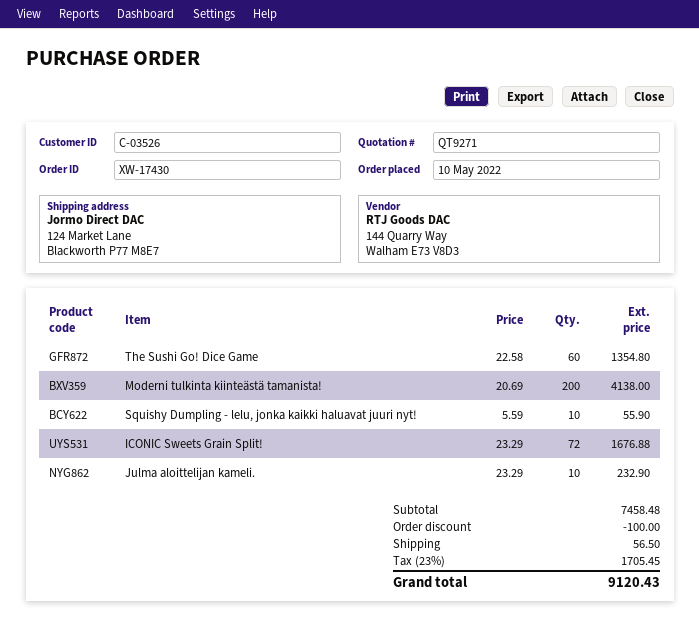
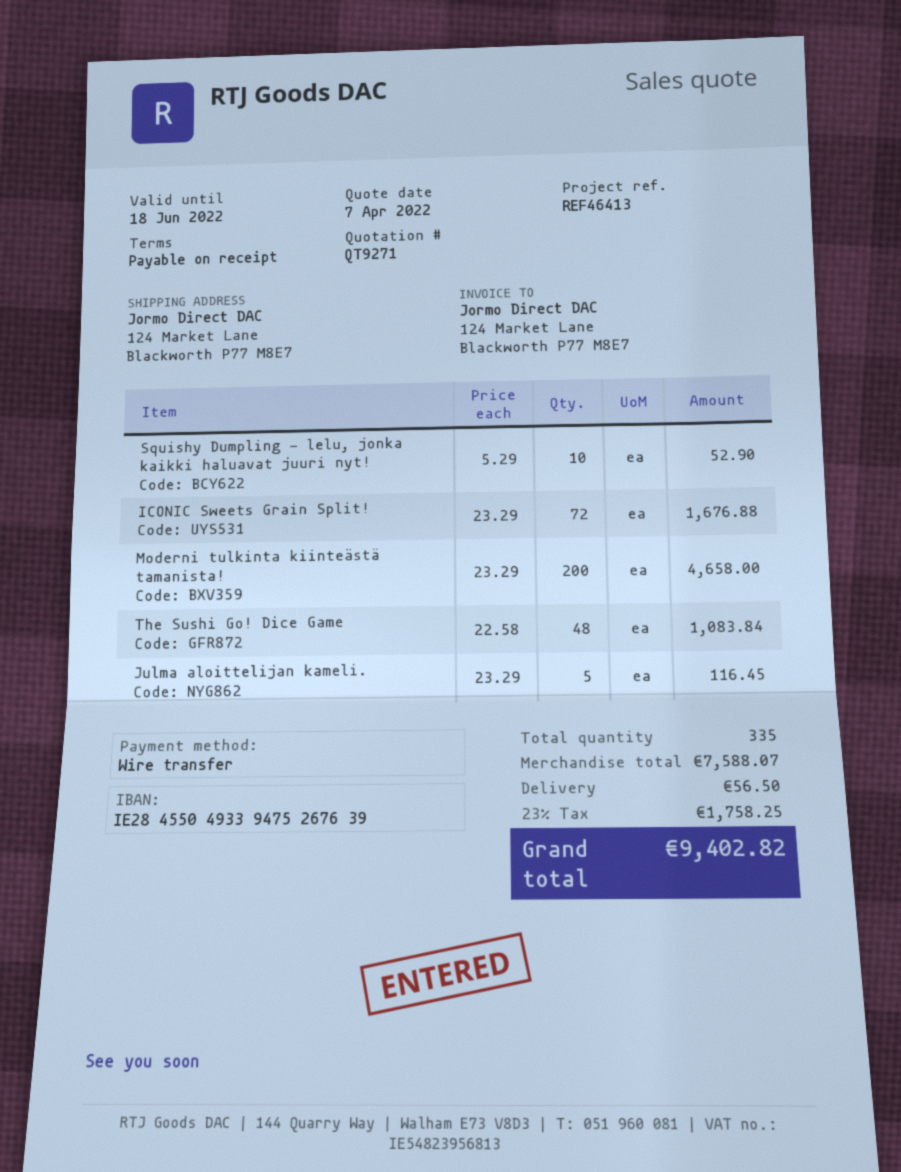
The Sushi Go! Dice Game: 60 x 22.58 = 1354.80 -> 48 x 22.58 = 1083.84
Moderni tulkinta kiinteästä tamanista!: 200 x 20.69 = 4138.00 -> 200 x 23.29 = 4658.00
Squishy Dumpling - lelu, jonka kaikki haluavat juuri nyt!: 10 x 5.59 = 55.90 -> 10 x 5.29 = 52.90
Julma aloittelijan kameli.: 10 x 23.29 = 232.90 -> 5 x 23.29 = 116.45
subtotal: 7458.48 -> 7588.07
discount: 100.00 -> none
tax: 23% = 1705.45 -> 23% = 1758.25
total: 9120.43 -> 9402.82

